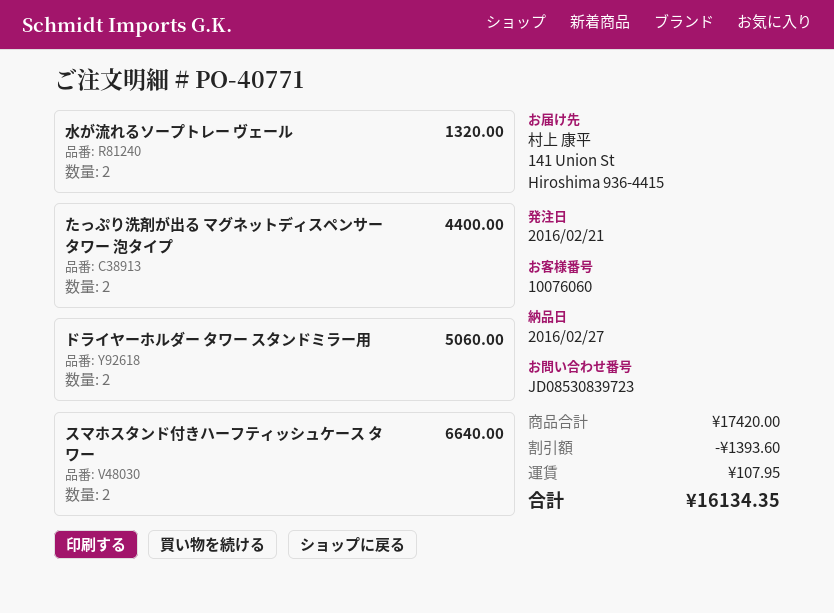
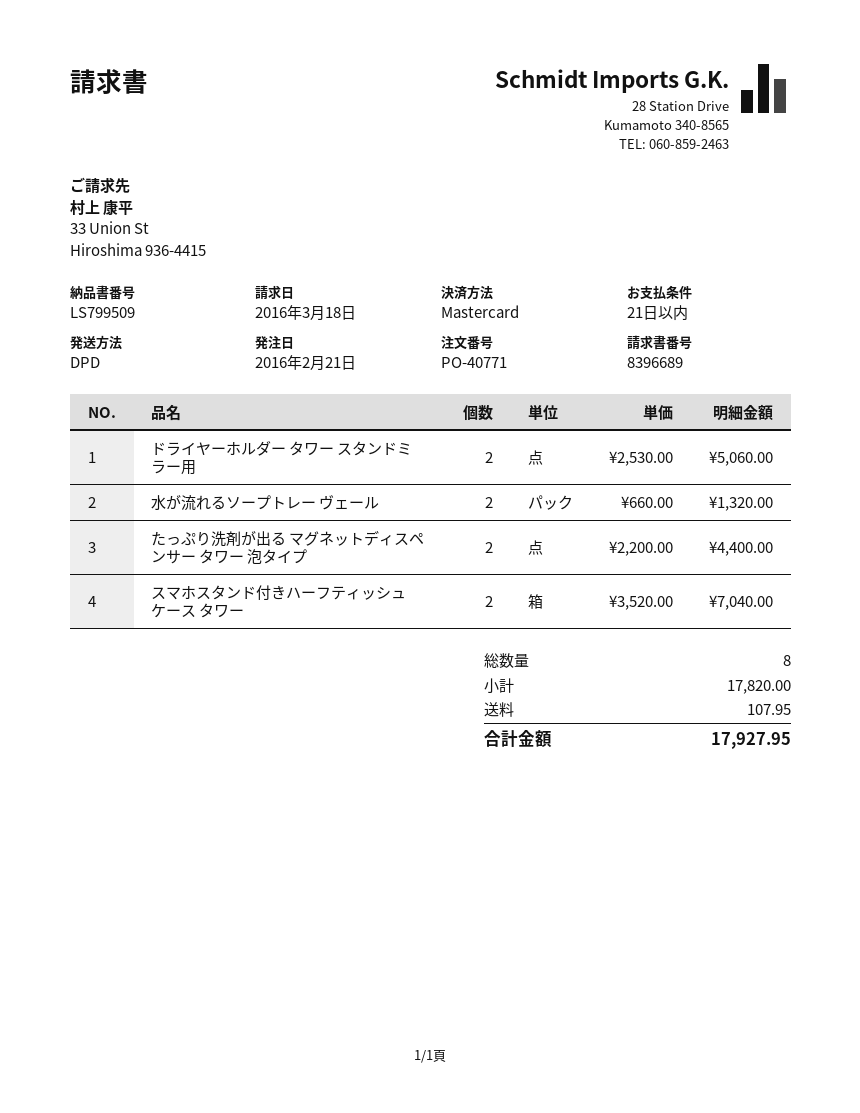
スマホスタンド付きハーフティッシュケース タワー: 2 for 6640.00 -> 2 for 7040.00
subtotal: 17420.00 -> 17820.00
discount: 1393.60 -> none
total: 16134.35 -> 17927.95

